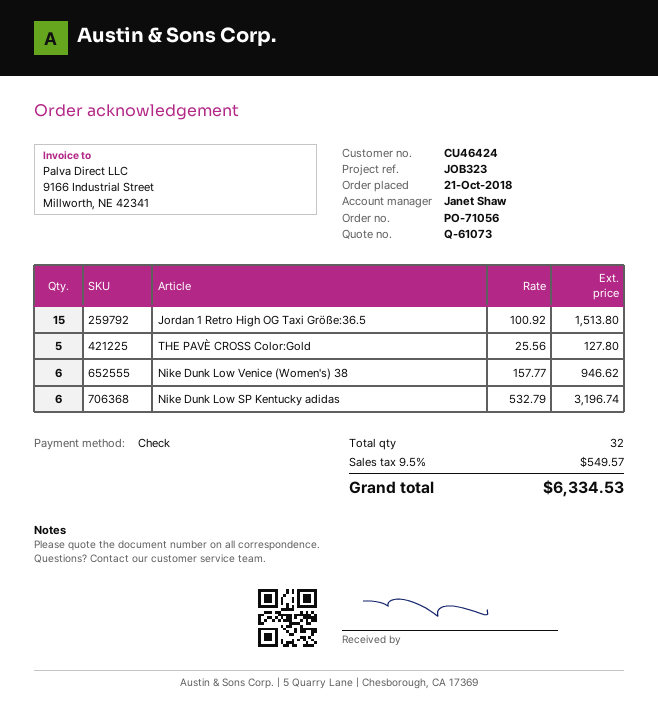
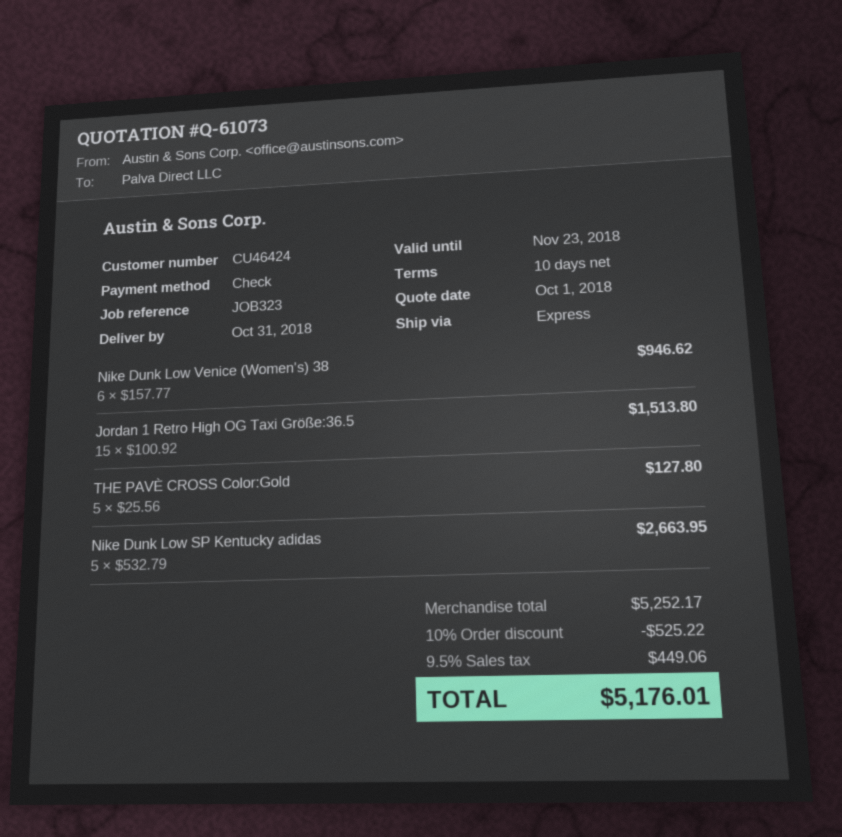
Nike Dunk Low SP Kentucky adidas: 6 x 532.79 = 3196.74 -> 5 x 532.79 = 2663.95
discount: none -> 10% = 525.22
tax: 9.5% = 549.57 -> 9.5% = 449.06
total: 6334.53 -> 5176.01

